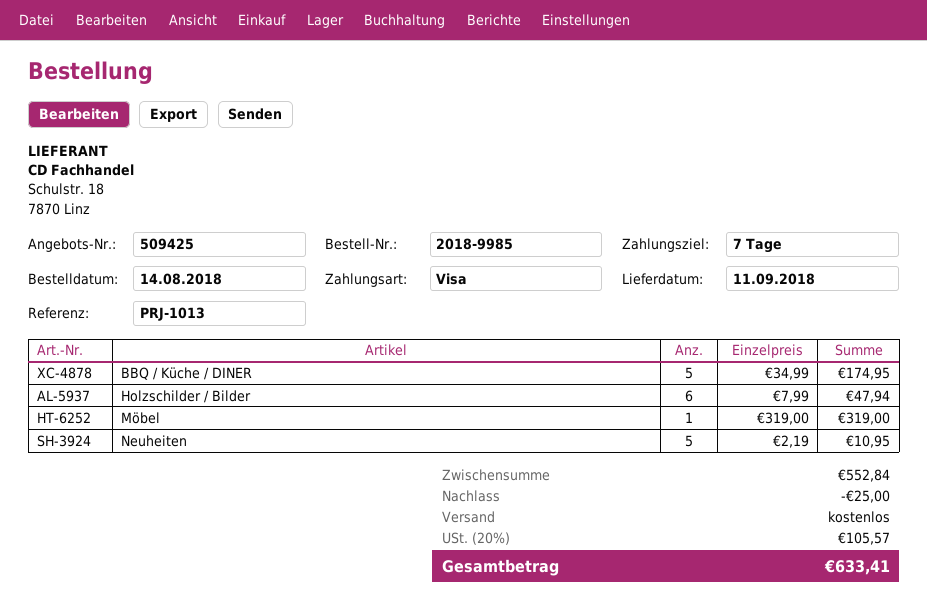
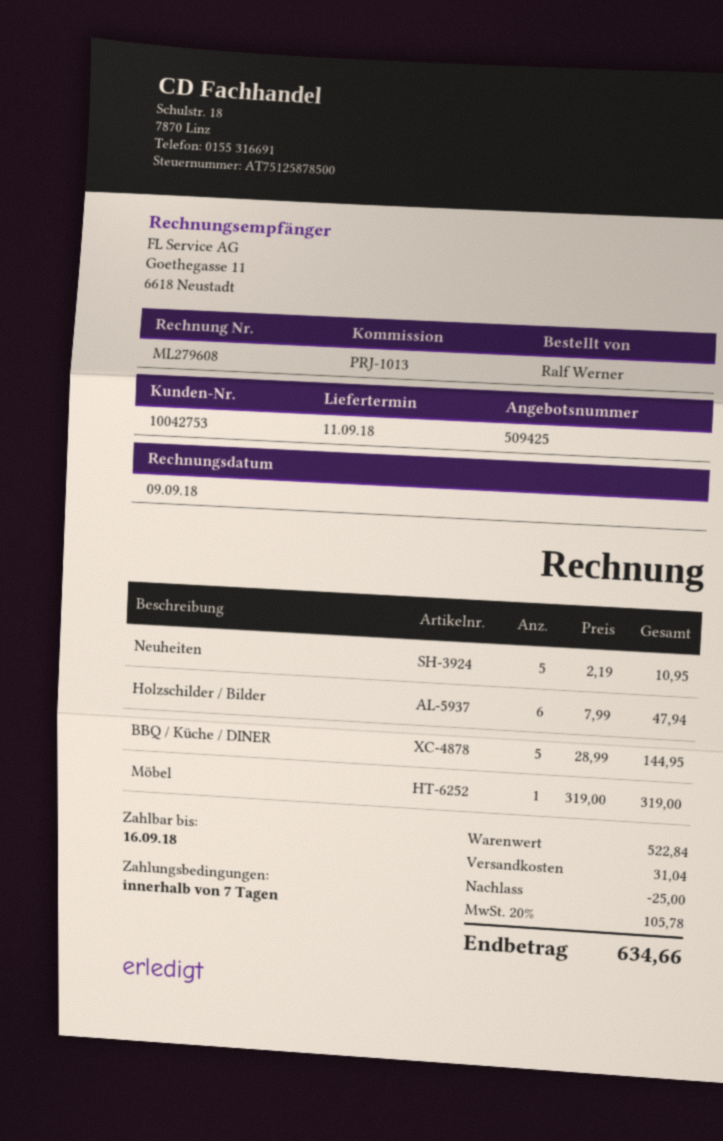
BBQ / Küche / DINER: 5 x 34.99 = 174.95 -> 5 x 28.99 = 144.95
subtotal: 552.84 -> 522.84
shipping: 0.00 -> 31.04
tax: 20% = 105.57 -> 20% = 105.78
total: 633.41 -> 634.66

